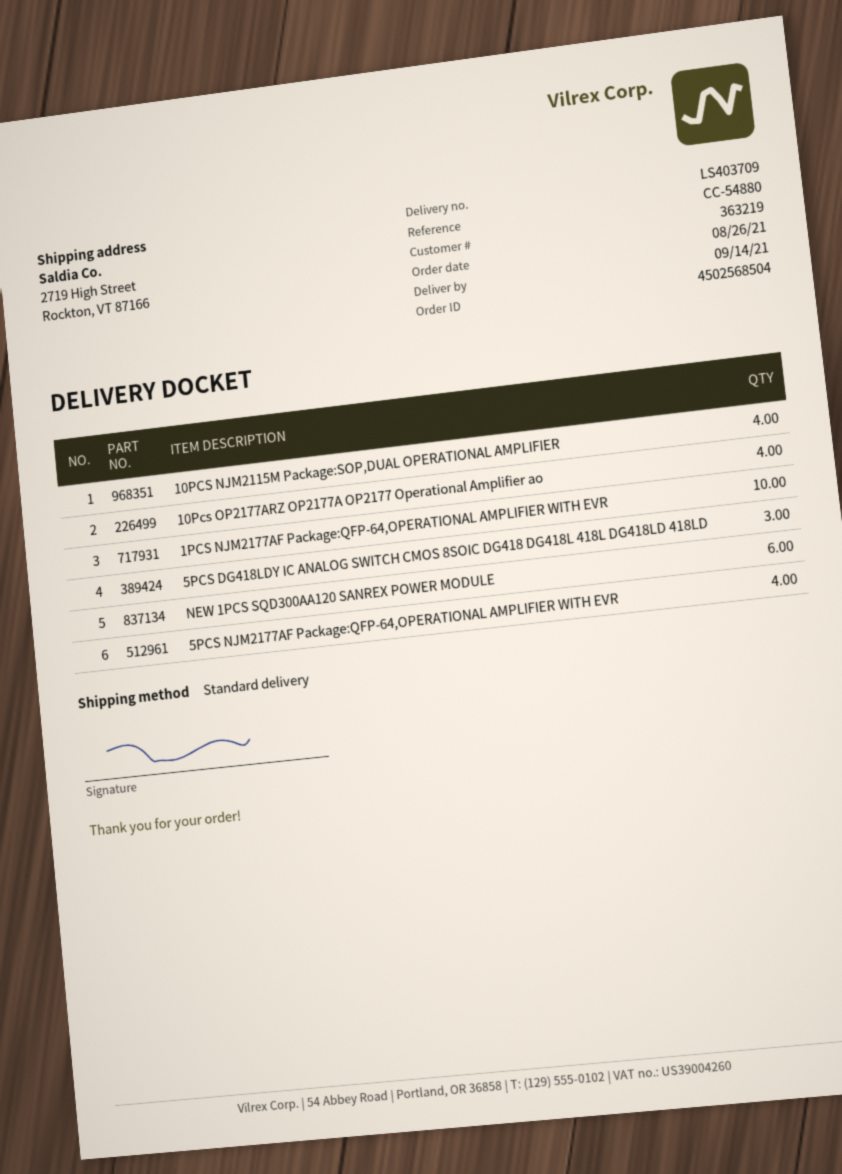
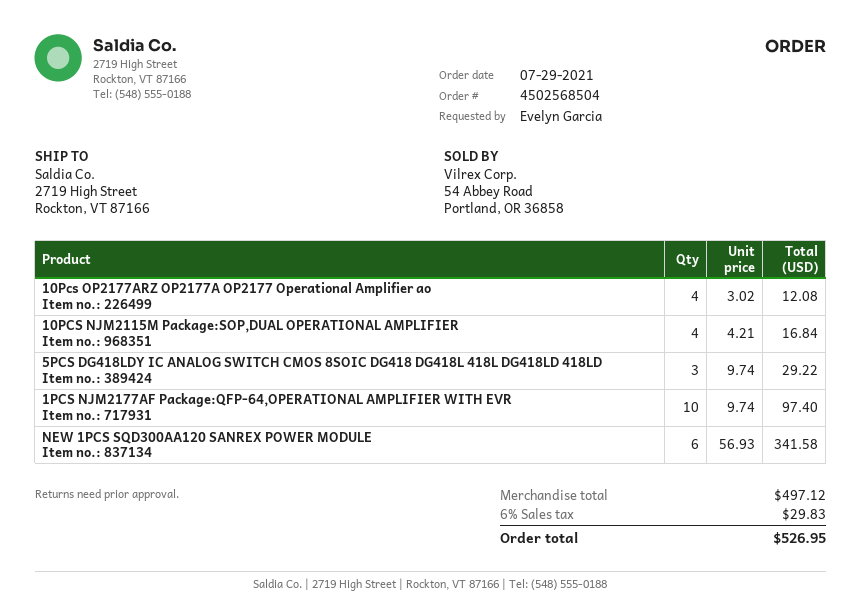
order date: 2021-08-26 -> 2021-07-29
5PCS NJM2177AF Package:QFP-64,OPERATIONAL AMPLIFIER WITH EVR: 4 -> none

